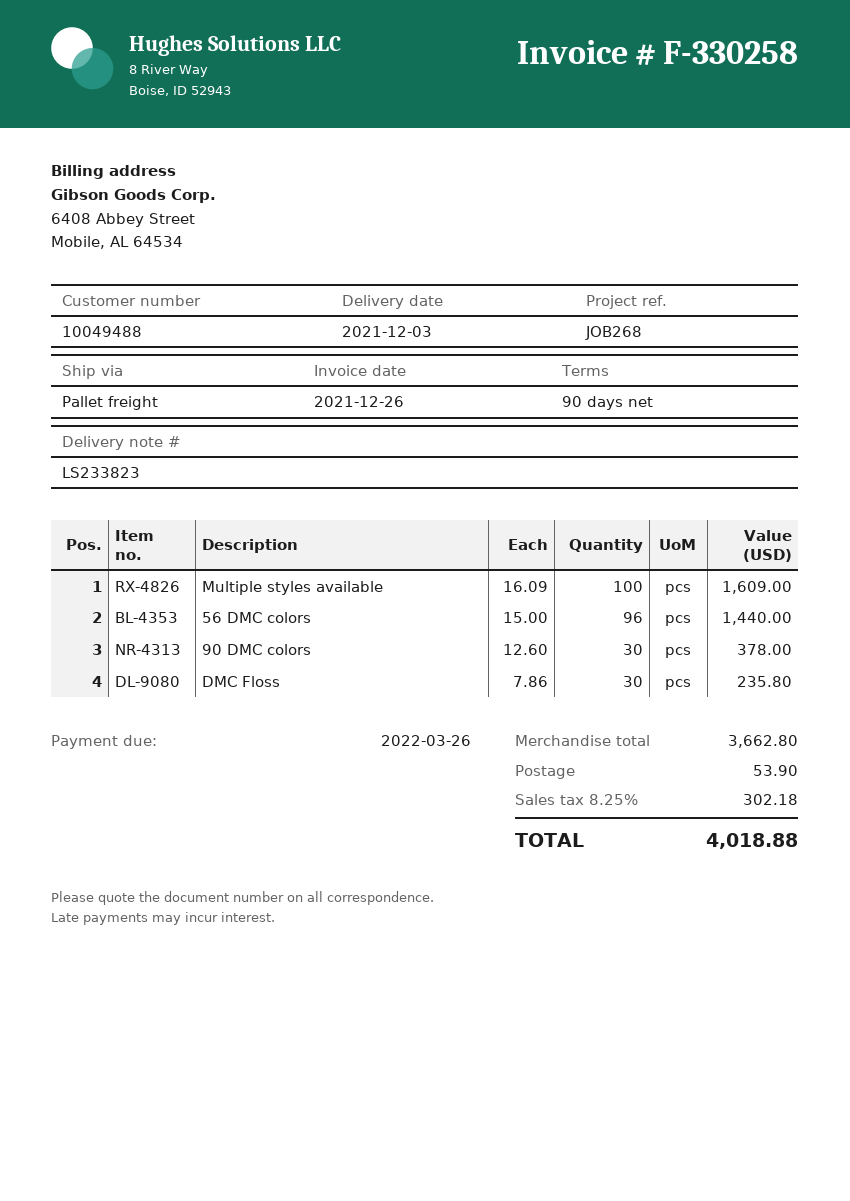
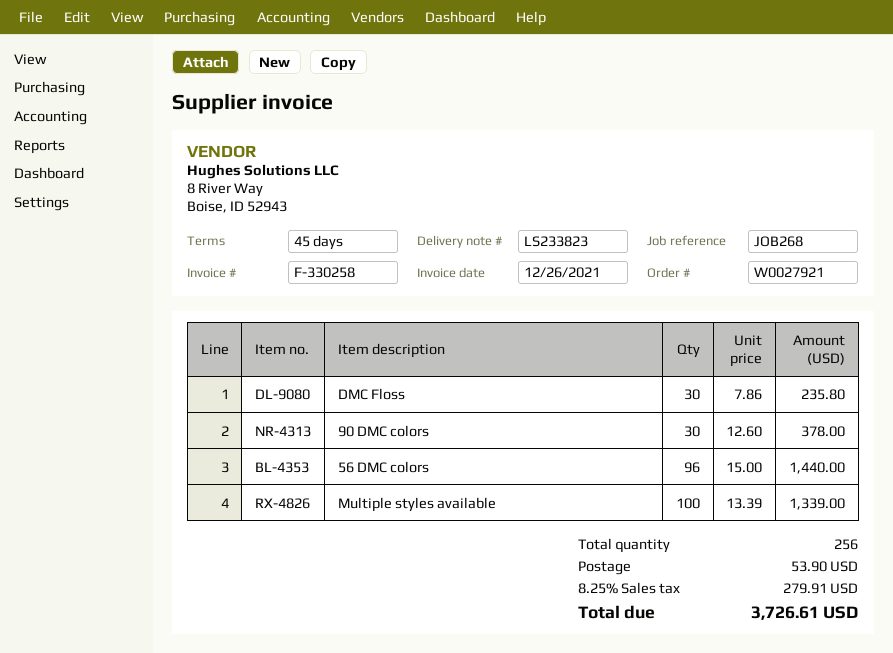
payment terms: 90 days -> 45 days
Multiple styles available: 100 x 16.09 = 1609.00 -> 100 x 13.39 = 1339.00
tax: 8.25% = 302.18 -> 8.25% = 279.91
total: 4018.88 -> 3726.61

